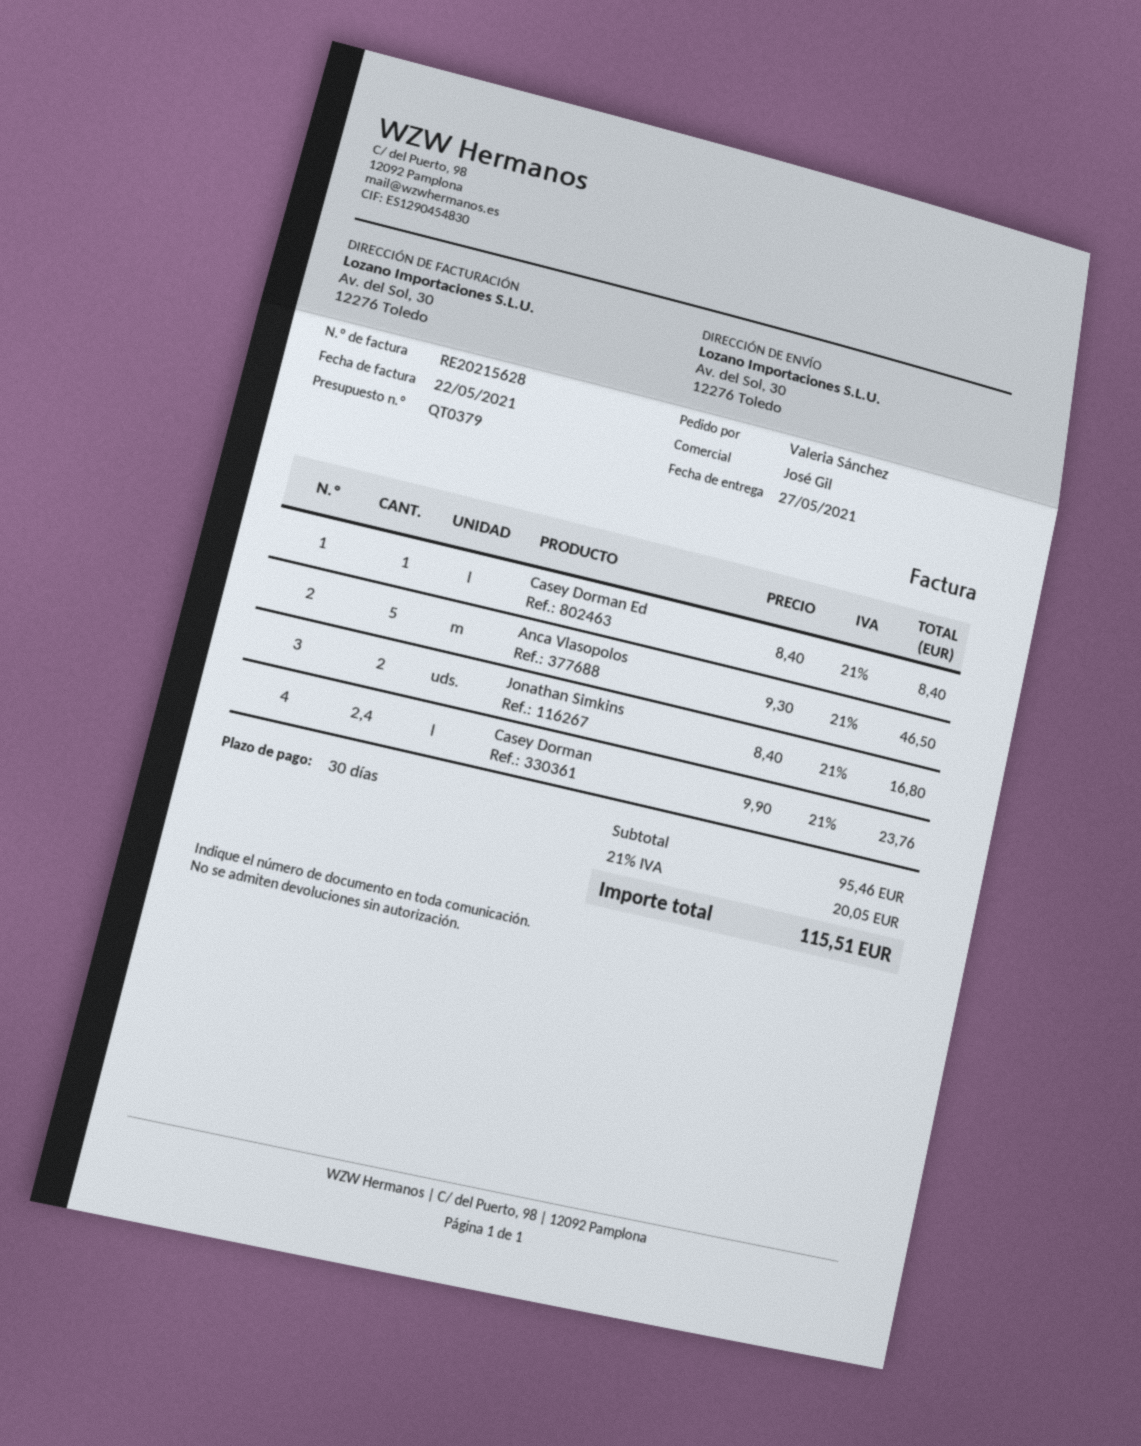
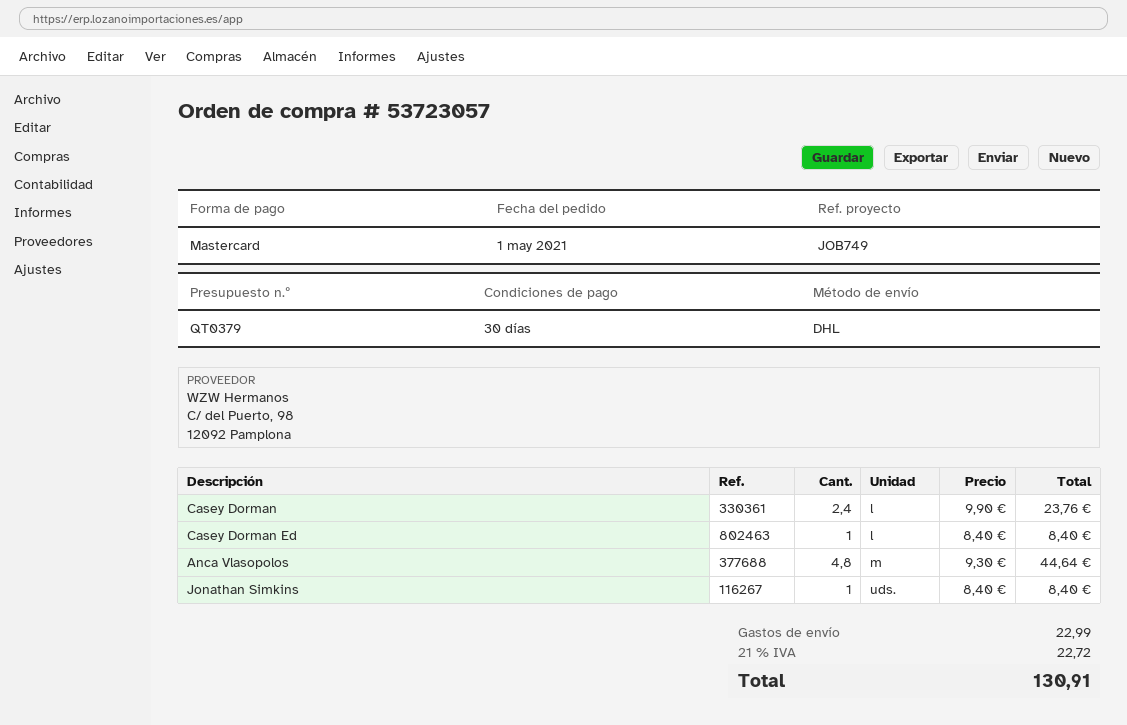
Anca Vlasopolos: 5 x 9.30 = 46.50 -> 4.8 x 9.30 = 44.64
Jonathan Simkins: 2 x 8.40 = 16.80 -> 1 x 8.40 = 8.40
shipping: none -> 22.99
tax: 21% = 20.05 -> 21% = 22.72
total: 115.51 -> 130.91

